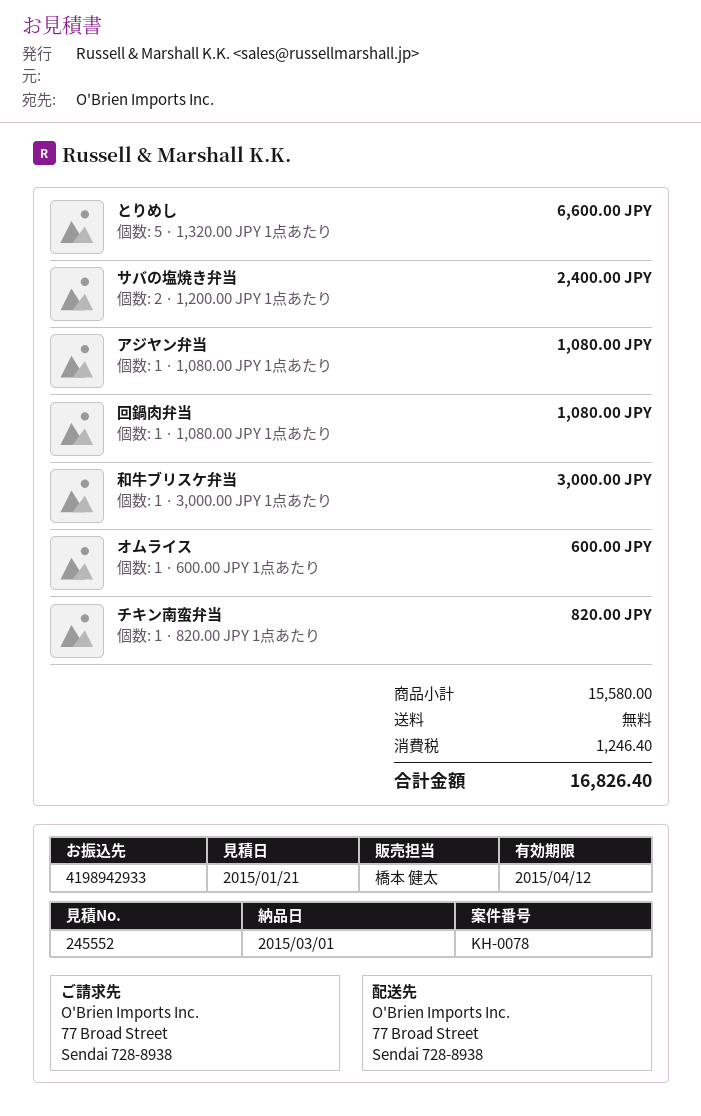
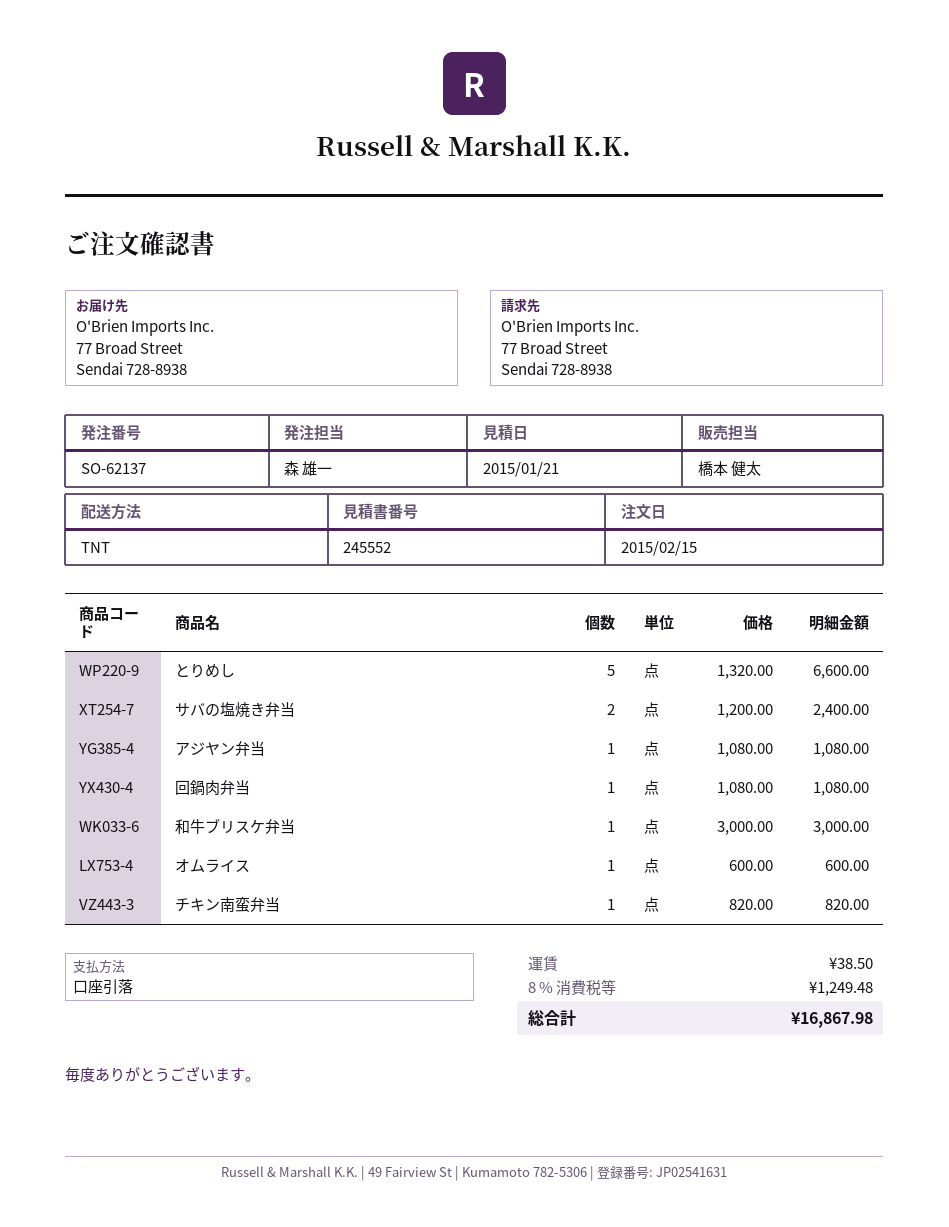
shipping: 0.00 -> 38.50
tax: 1246.40 -> 1249.48
total: 16826.40 -> 16867.98

